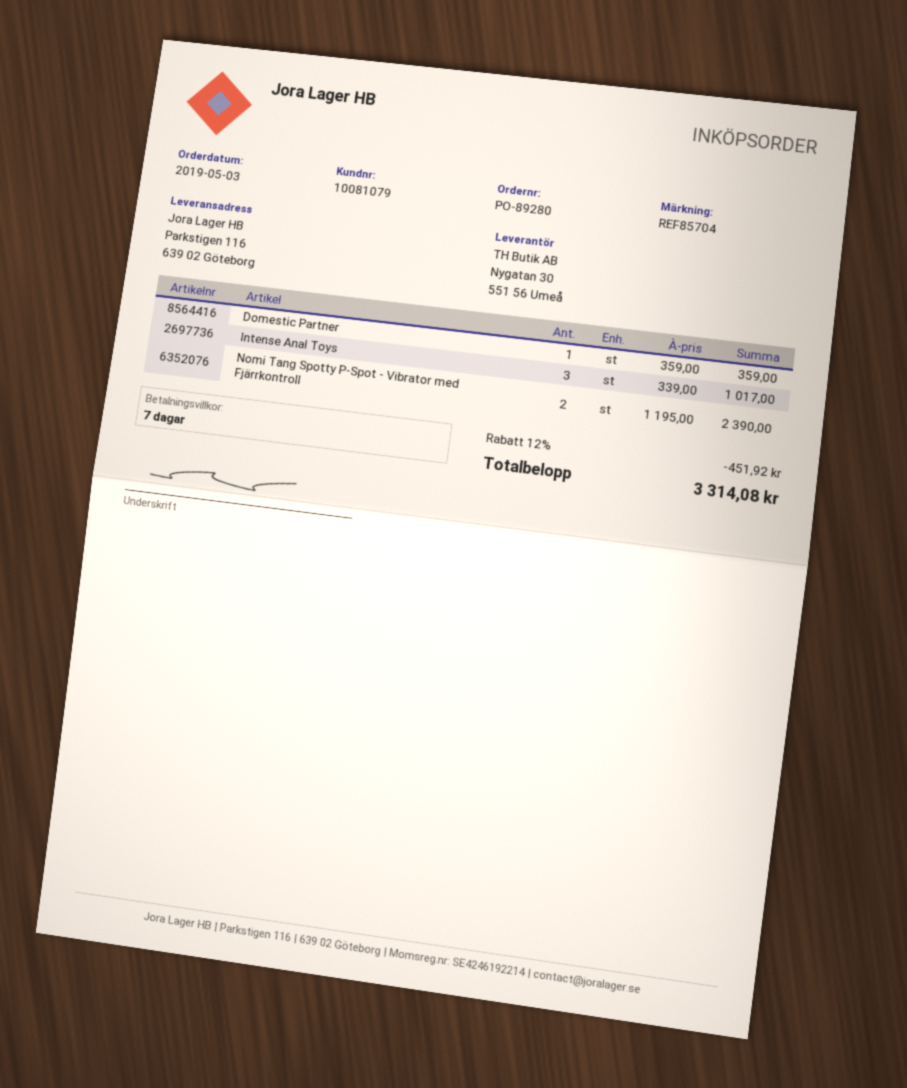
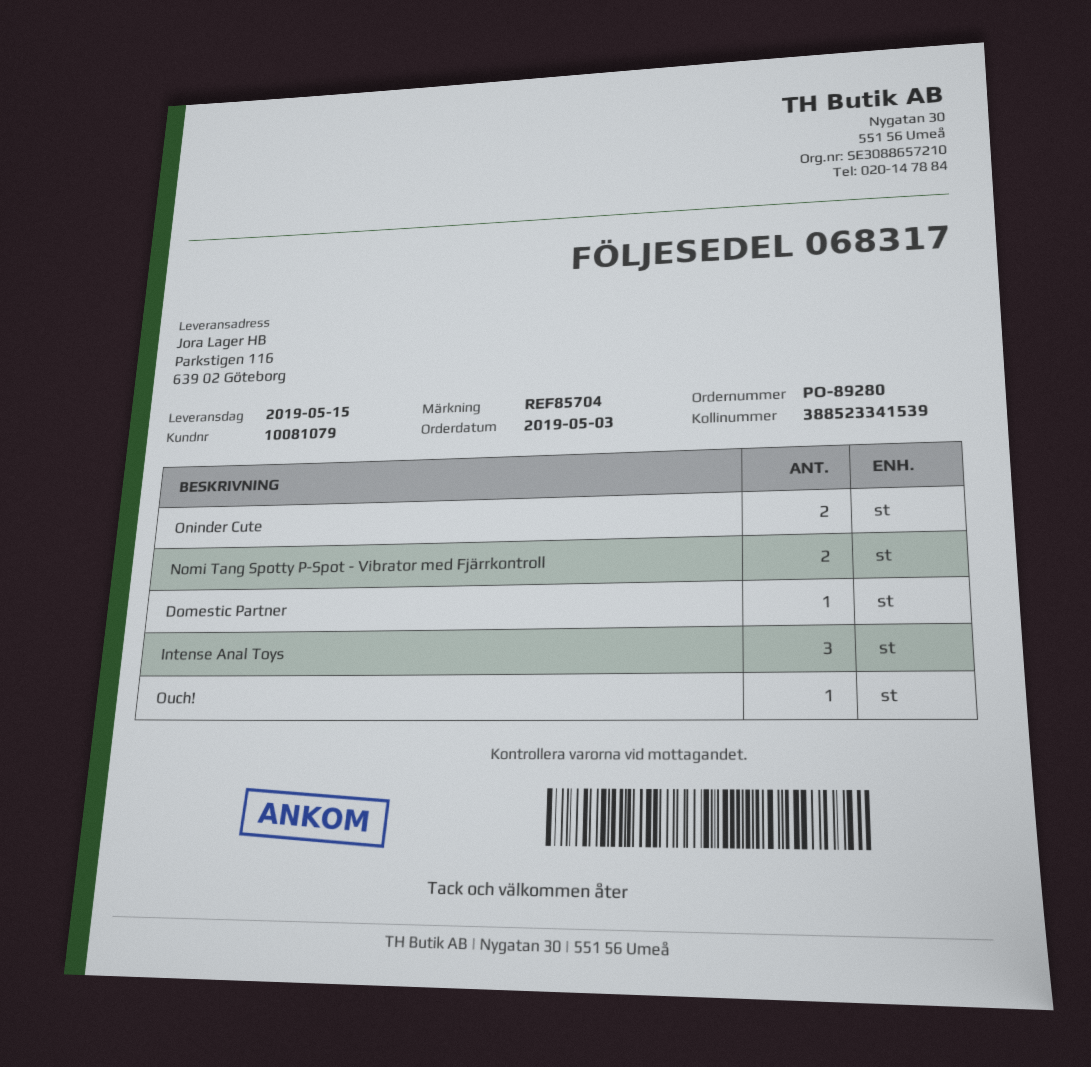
Oninder Cute: none -> 2
Ouch!: none -> 1

